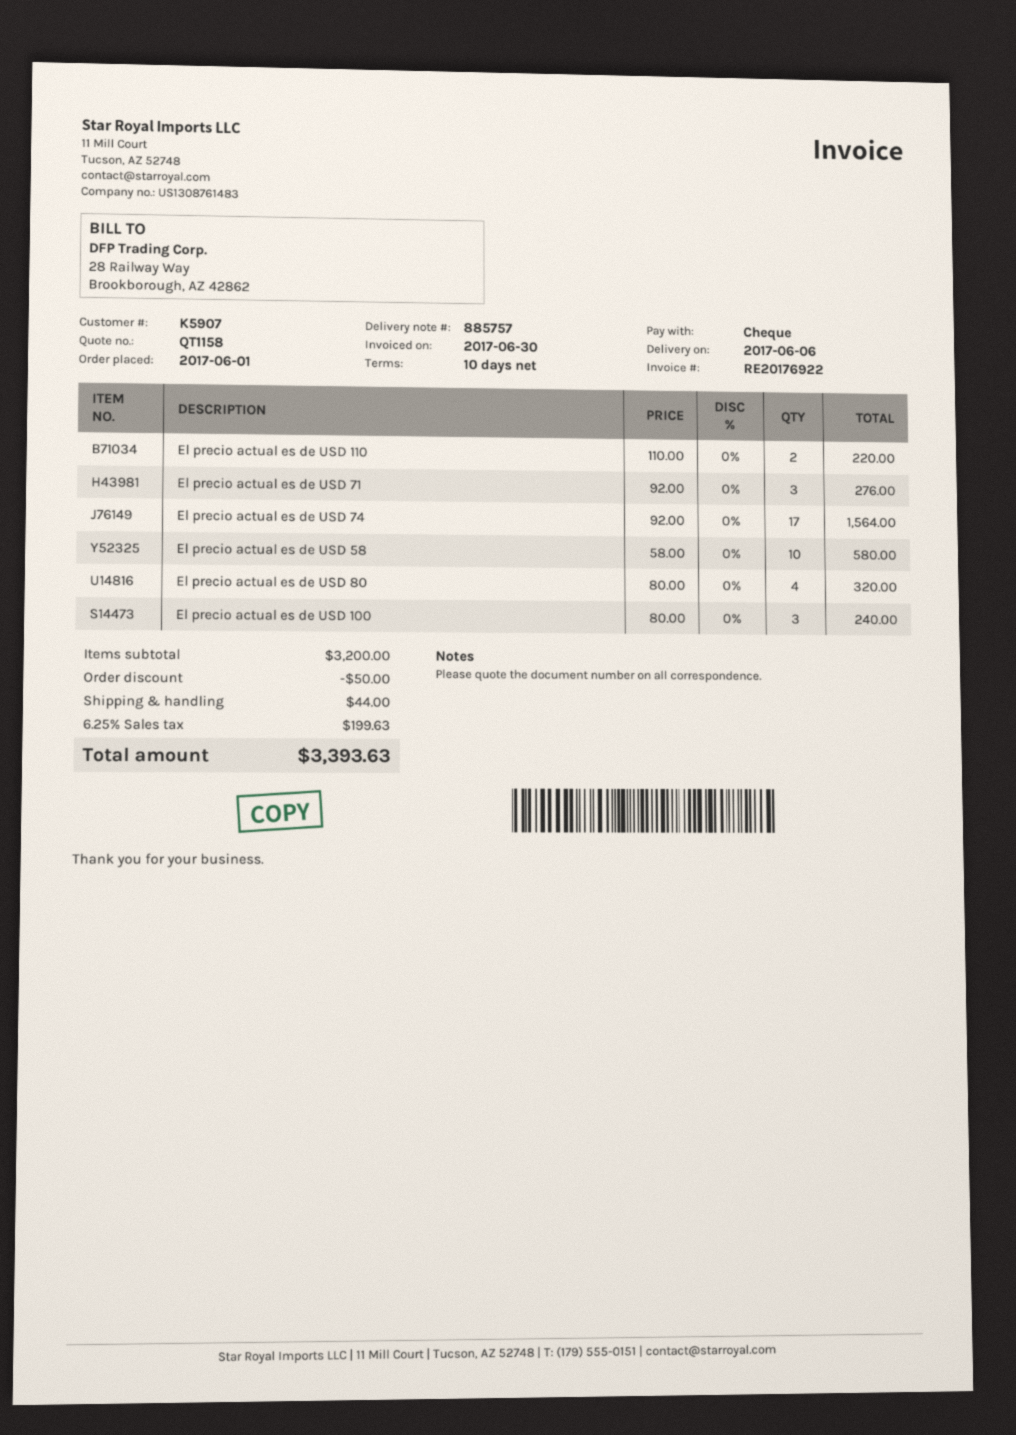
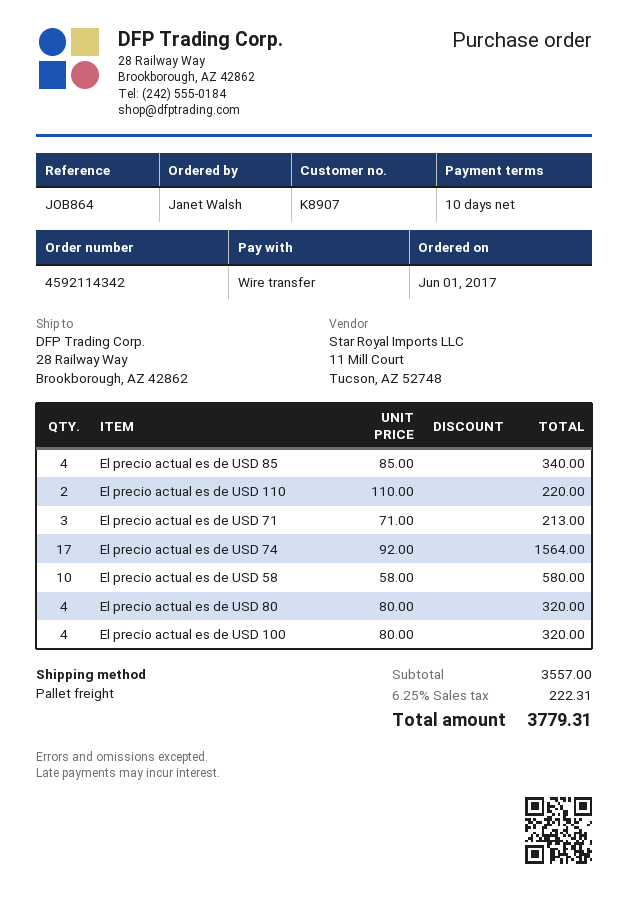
customer number: K5907 -> K8907
payment method: cheque -> bank transfer
El precio actual es de USD 71: 3 x 92.00 = 276.00 -> 3 x 71.00 = 213.00
El precio actual es de USD 100: 3 x 80.00 = 240.00 -> 4 x 80.00 = 320.00
El precio actual es de USD 85: none -> 4 x 85.00 = 340.00
subtotal: 3200.00 -> 3557.00
discount: 50.00 -> none
shipping: 44.00 -> none
tax: 6.25% = 199.63 -> 6.25% = 222.31
total: 3393.63 -> 3779.31

